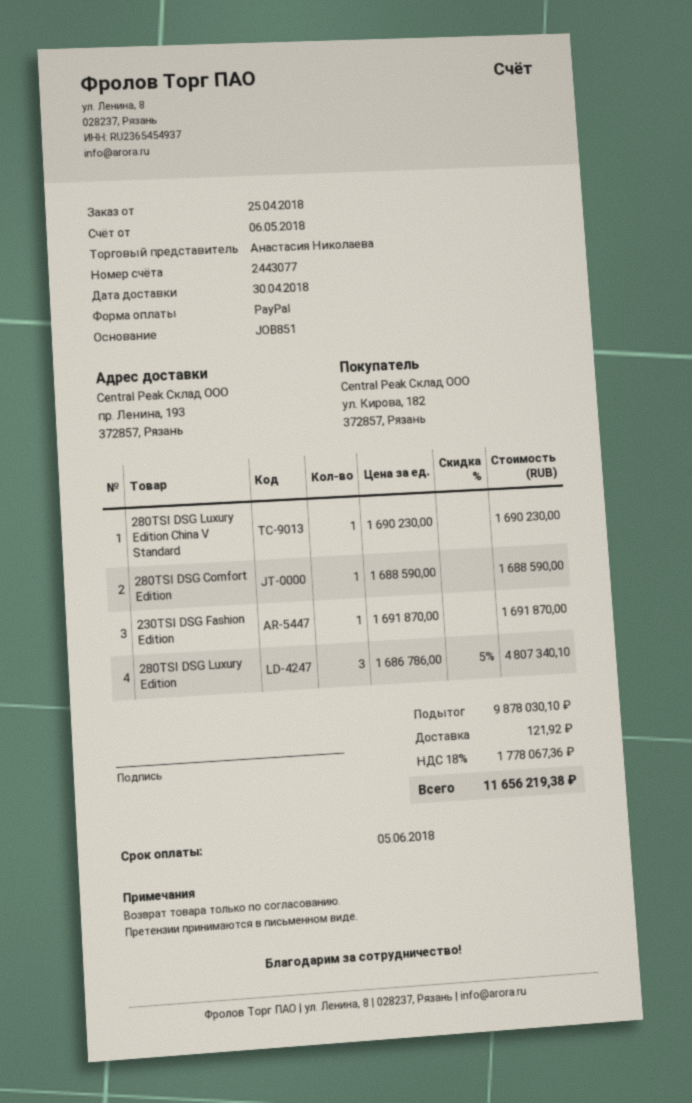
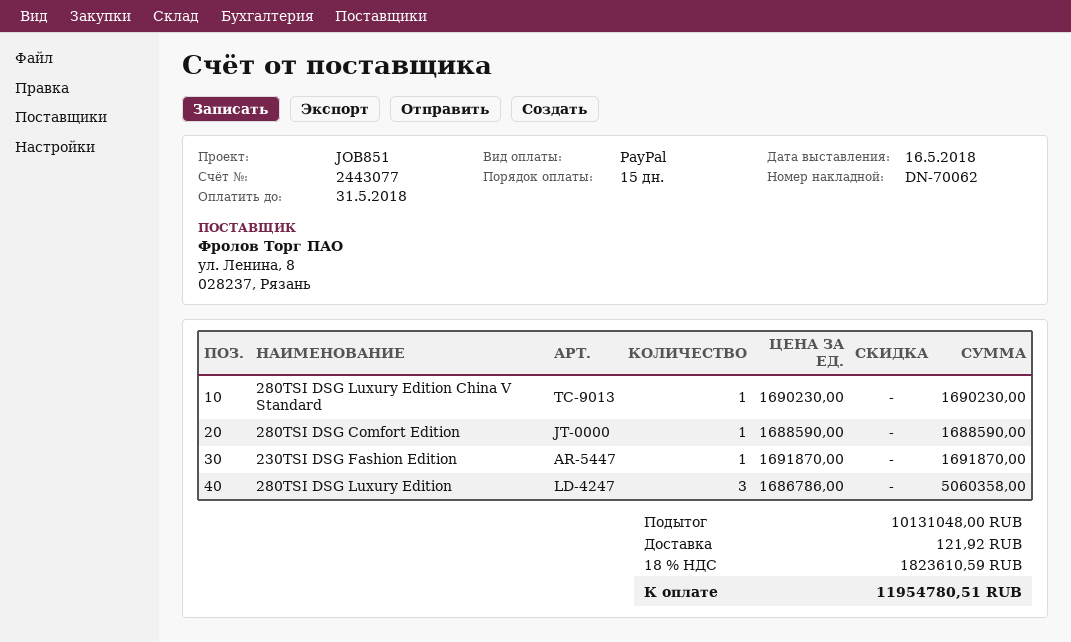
invoice date: 2018-05-06 -> 2018-05-16
due date: 2018-06-05 -> 2018-05-31
280TSI DSG Luxury Edition: 3 x 1686786.00 - 5% = 4807340.10 -> 3 x 1686786.00 = 5060358.00
subtotal: 9878030.10 -> 10131048.00
tax: 18% = 1778067.36 -> 18% = 1823610.59
total: 11656219.38 -> 11954780.51

